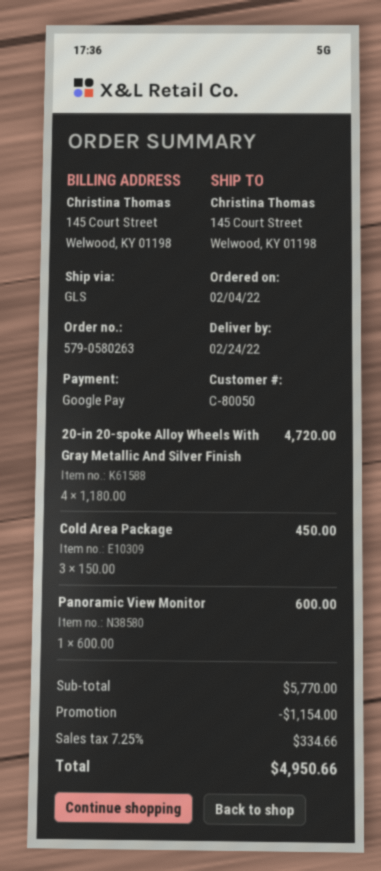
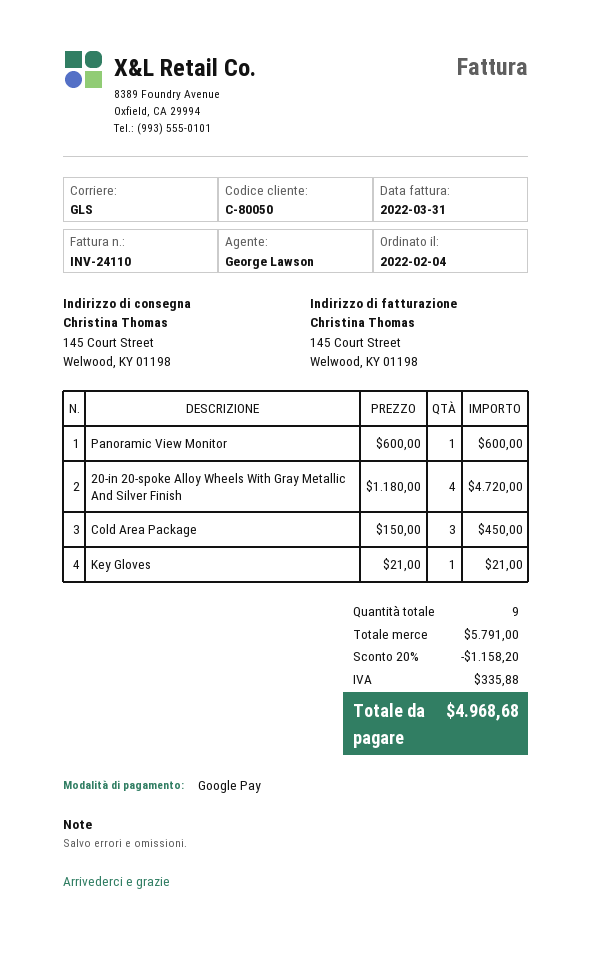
Key Gloves: none -> 1 x 21.00 = 21.00
subtotal: 5770.00 -> 5791.00
discount: 1154.00 -> 1158.20
tax: 334.66 -> 335.88
total: 4950.66 -> 4968.68

